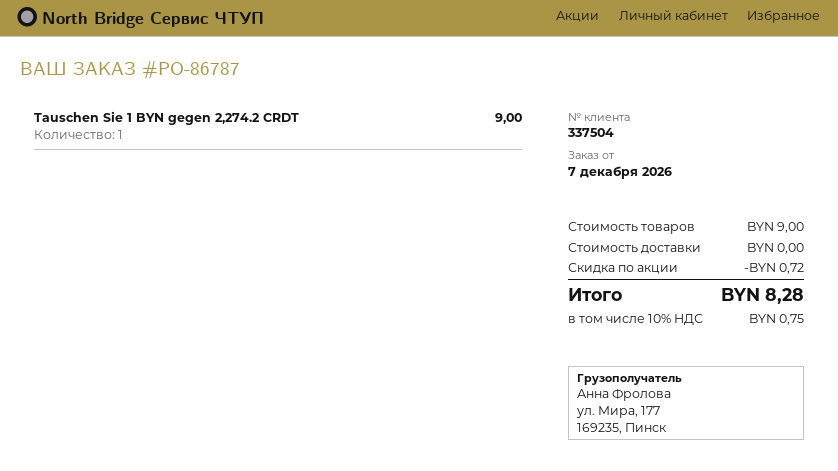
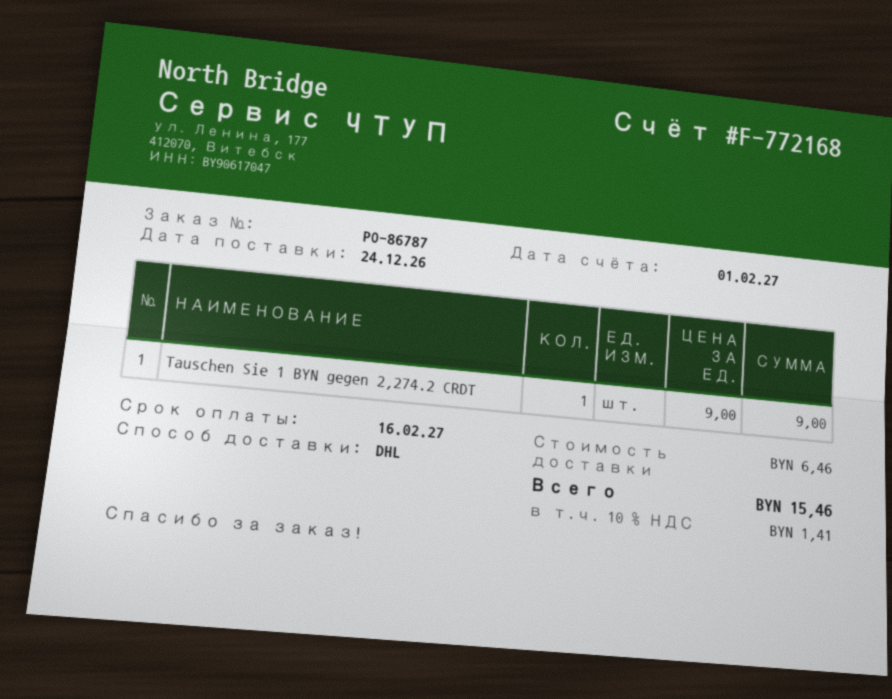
discount: 0.72 -> none
shipping: 0.00 -> 6.46
tax: 10% = 0.75 -> 10% = 1.41
total: 8.28 -> 15.46

